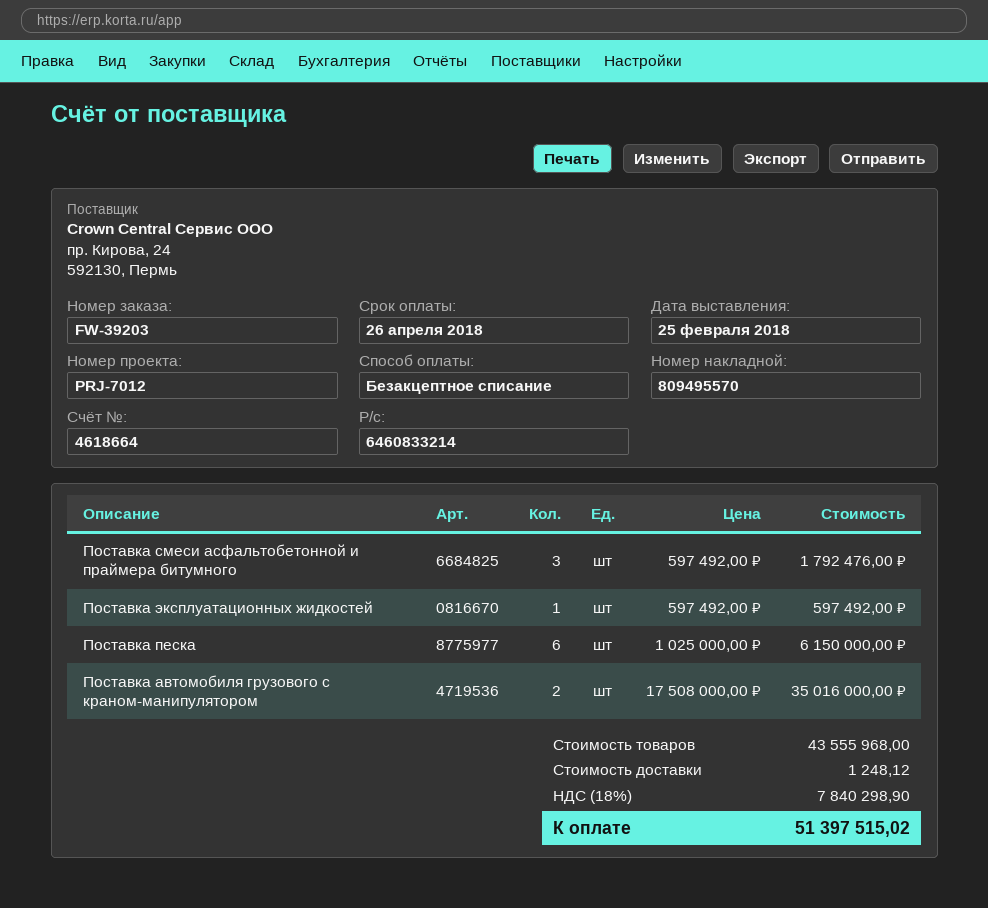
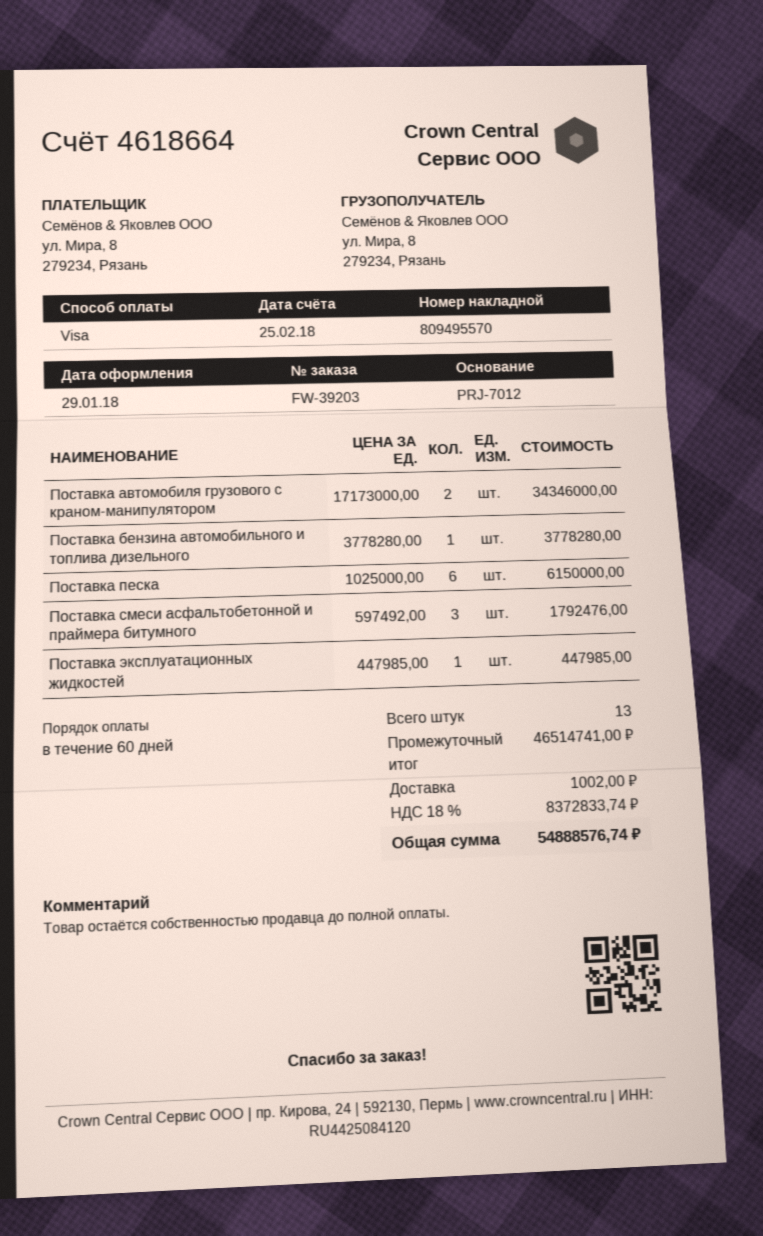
payment method: direct debit -> Visa
Поставка эксплуатационных жидкостей: 1 x 597492.00 = 597492.00 -> 1 x 447985.00 = 447985.00
Поставка автомобиля грузового с краном-манипулятором: 2 x 17508000.00 = 35016000.00 -> 2 x 17173000.00 = 34346000.00
Поставка бензина автомобильного и топлива дизельного: none -> 1 x 3778280.00 = 3778280.00
subtotal: 43555968.00 -> 46514741.00
shipping: 1248.12 -> 1002.00
tax: 18% = 7840298.90 -> 18% = 8372833.74
total: 51397515.02 -> 54888576.74

